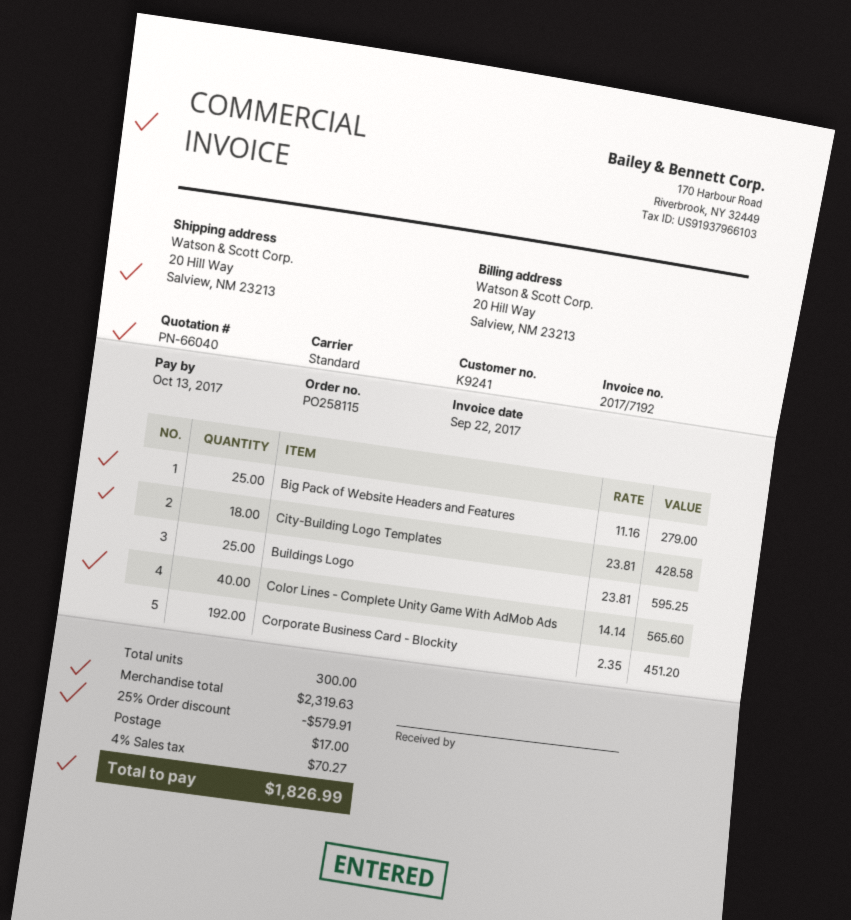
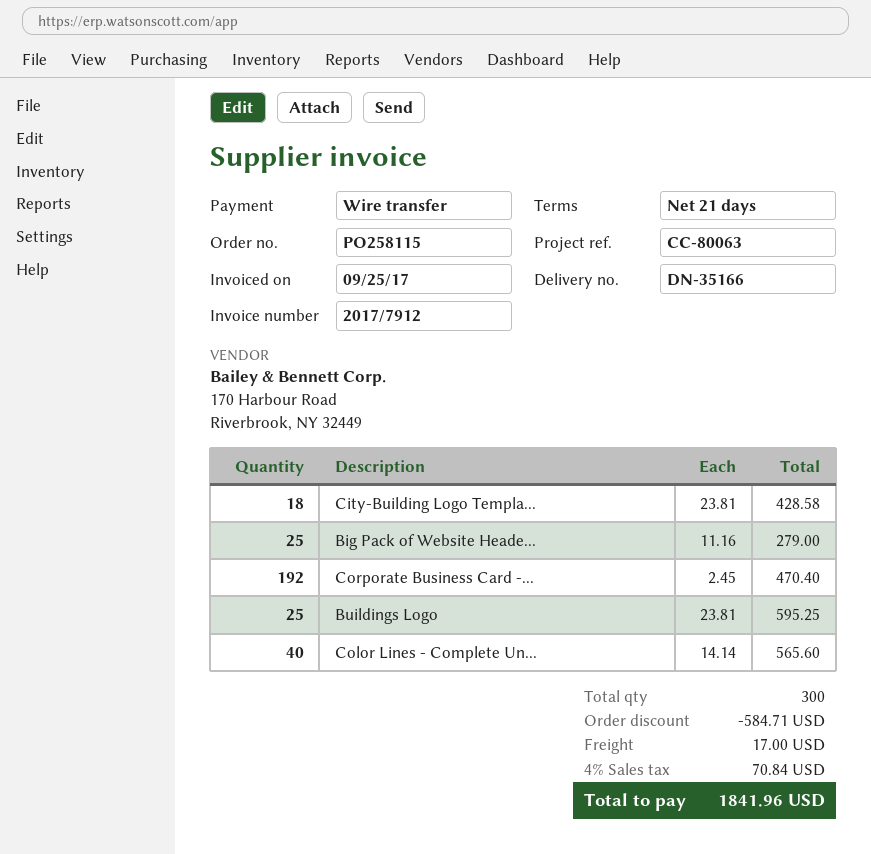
invoice number: 2017/7192 -> 2017/7912
invoice date: 2017-09-22 -> 2017-09-25
Corporate Business Card - Blockity: 192 x 2.35 = 451.20 -> 192 x 2.45 = 470.40
discount: 579.91 -> 584.71
tax: 4% = 70.27 -> 4% = 70.84
total: 1826.99 -> 1841.96

